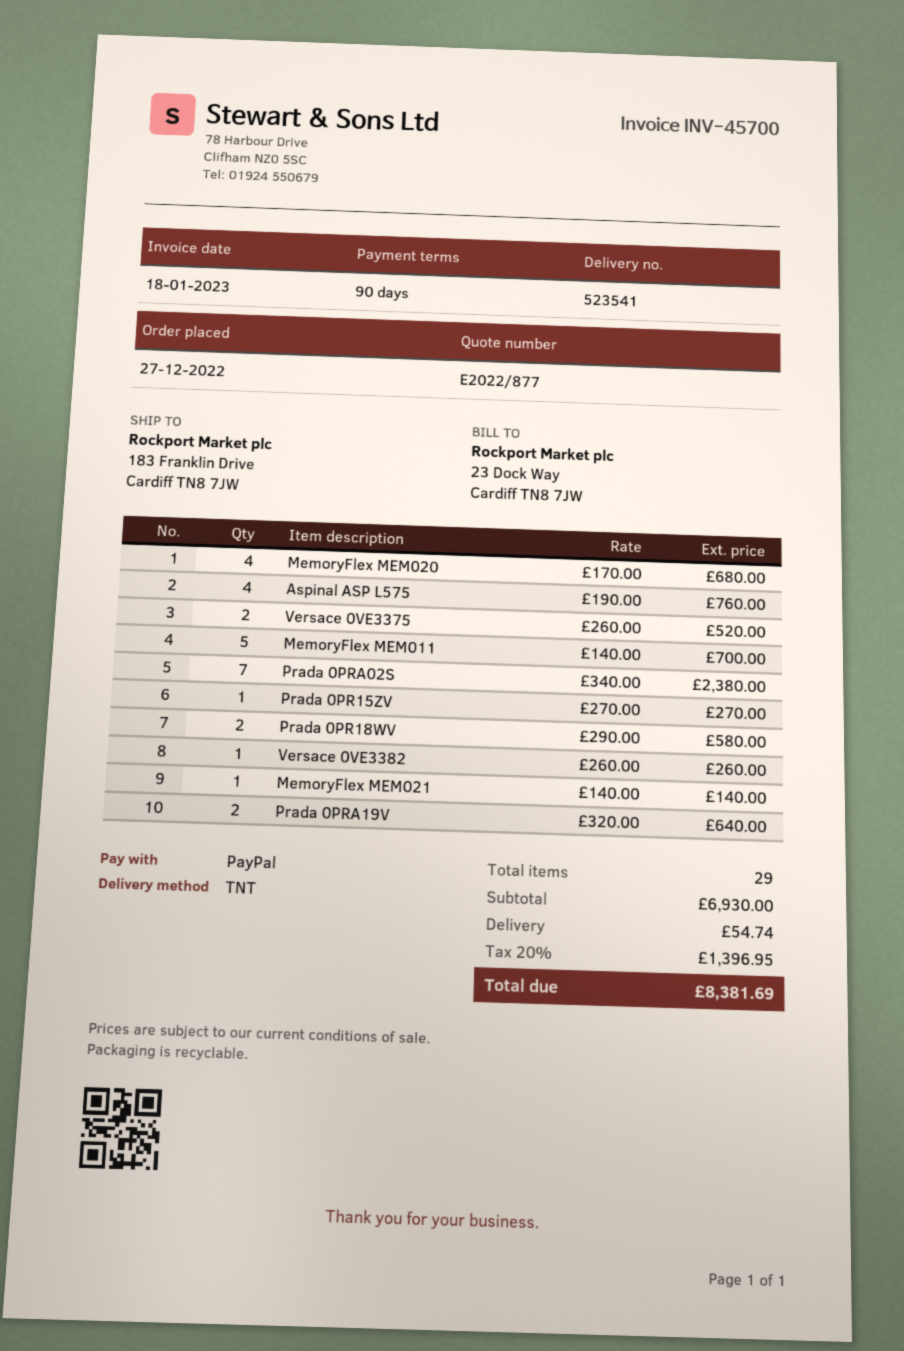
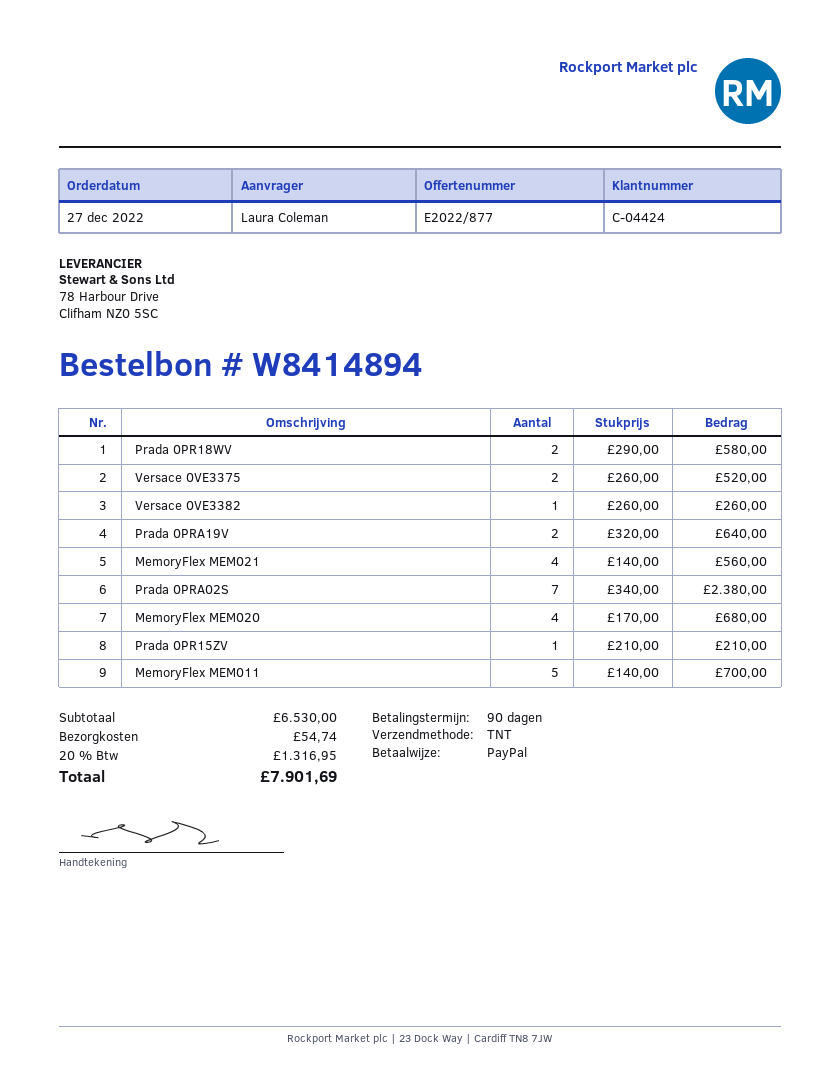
Aspinal ASP L575: 4 x 190.00 = 760.00 -> none
Prada 0PR15ZV: 1 x 270.00 = 270.00 -> 1 x 210.00 = 210.00
MemoryFlex MEM021: 1 x 140.00 = 140.00 -> 4 x 140.00 = 560.00
subtotal: 6930.00 -> 6530.00
tax: 20% = 1396.95 -> 20% = 1316.95
total: 8381.69 -> 7901.69

